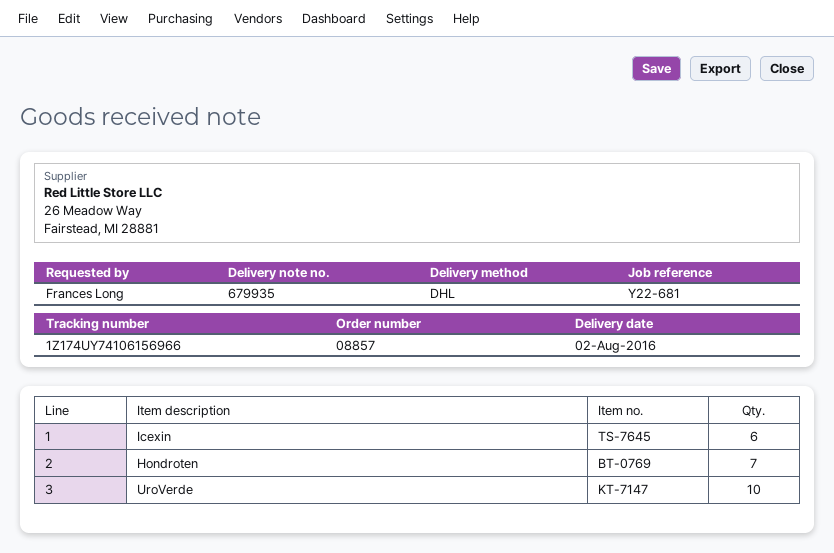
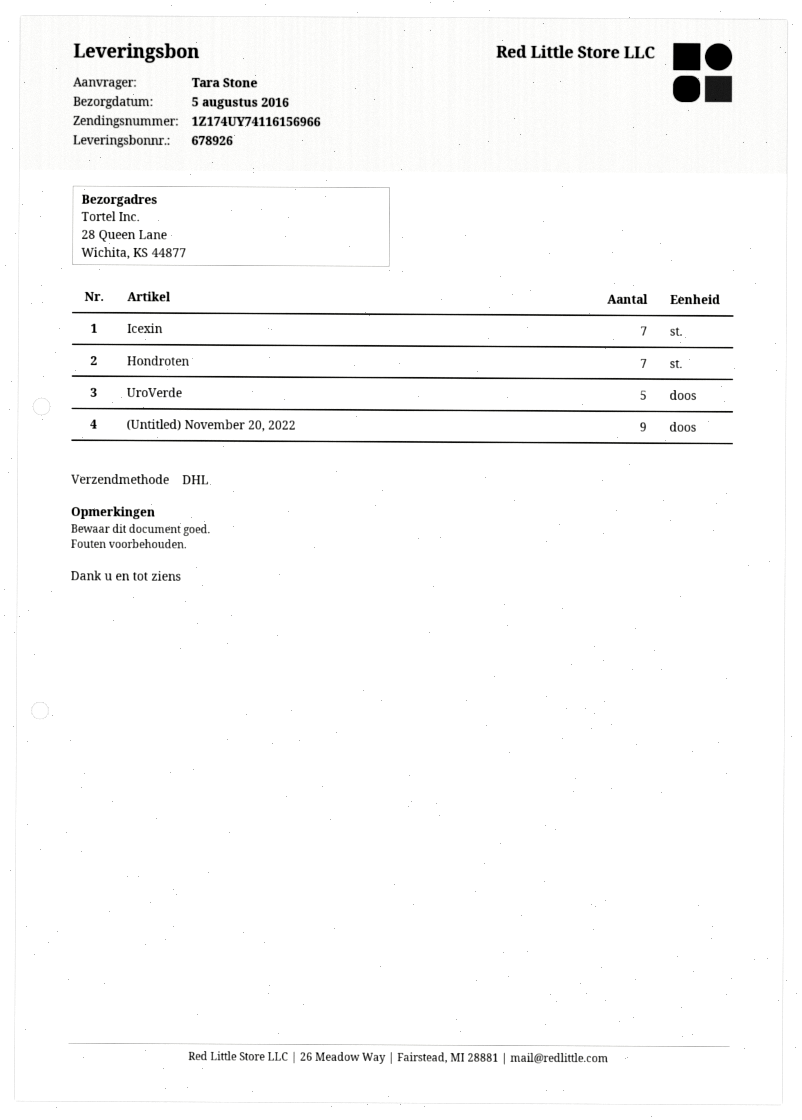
delivery note number: 679935 -> 678926
delivery date: 2016-08-02 -> 2016-08-05
ordered by: Frances Long -> Tara Stone
tracking number: 1Z174UY74106156966 -> 1Z174UY74116156966
Icexin: 6 -> 7
UroVerde: 10 -> 5
(Untitled) November 20, 2022: none -> 9

